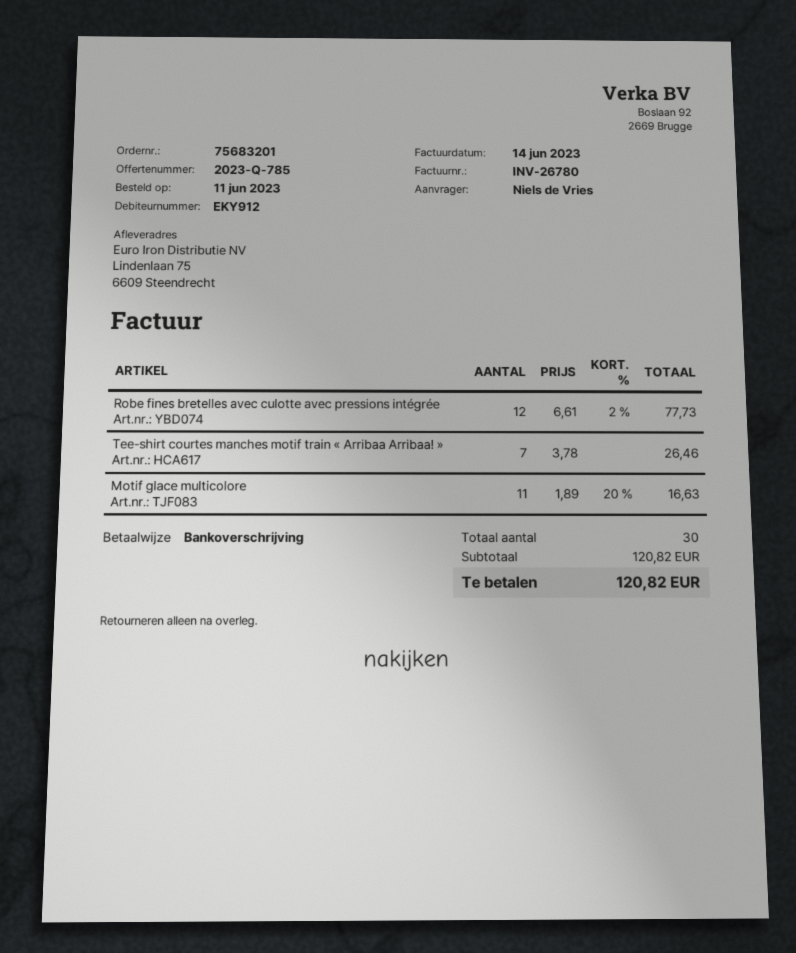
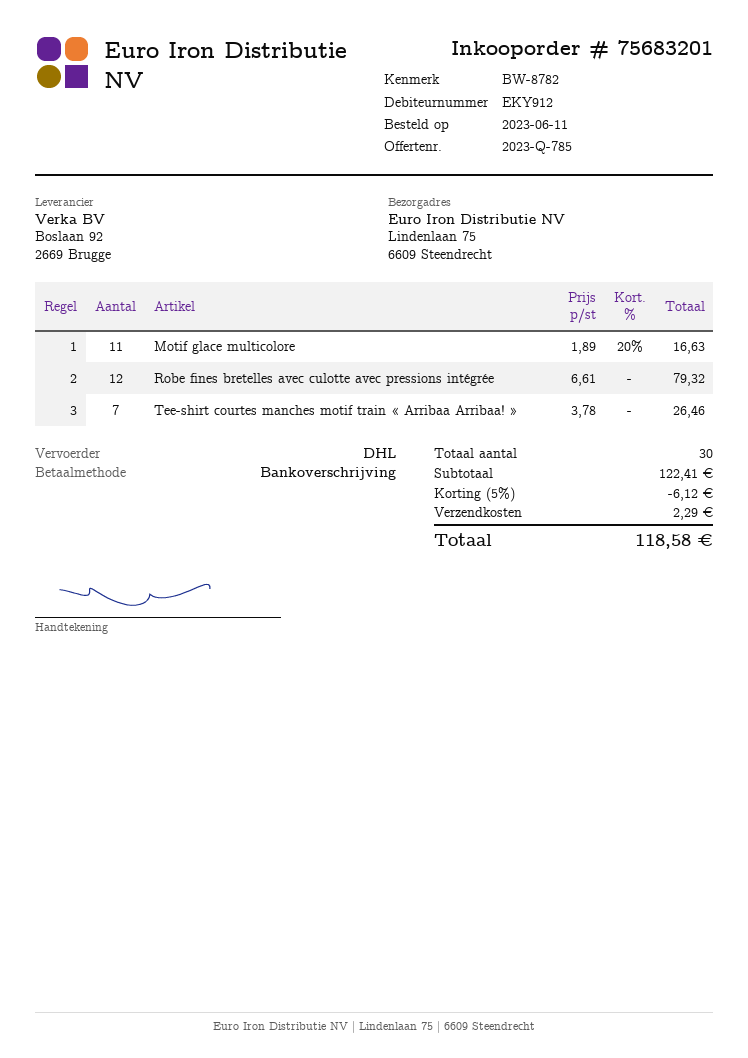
Robe fines bretelles avec culotte avec pressions intégrée: 12 x 6.61 - 2% = 77.73 -> 12 x 6.61 = 79.32
subtotal: 120.82 -> 122.41
discount: none -> 5% = 6.12
shipping: none -> 2.29
total: 120.82 -> 118.58

